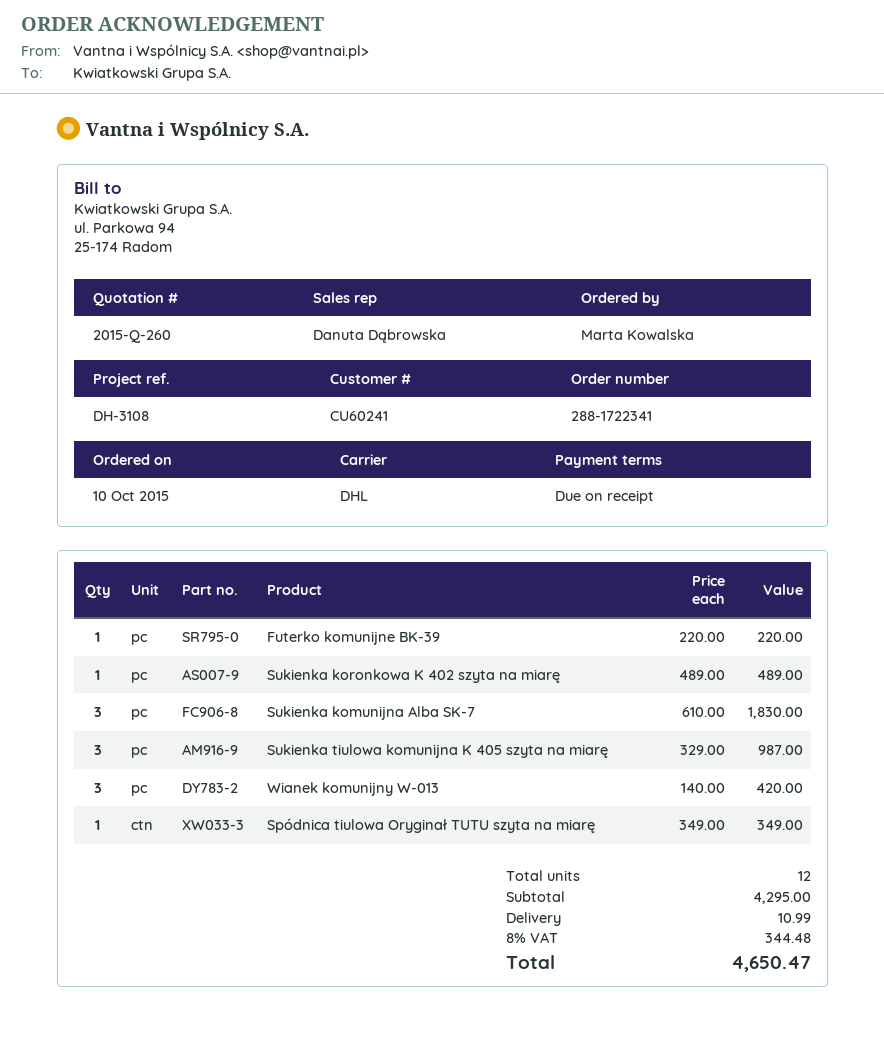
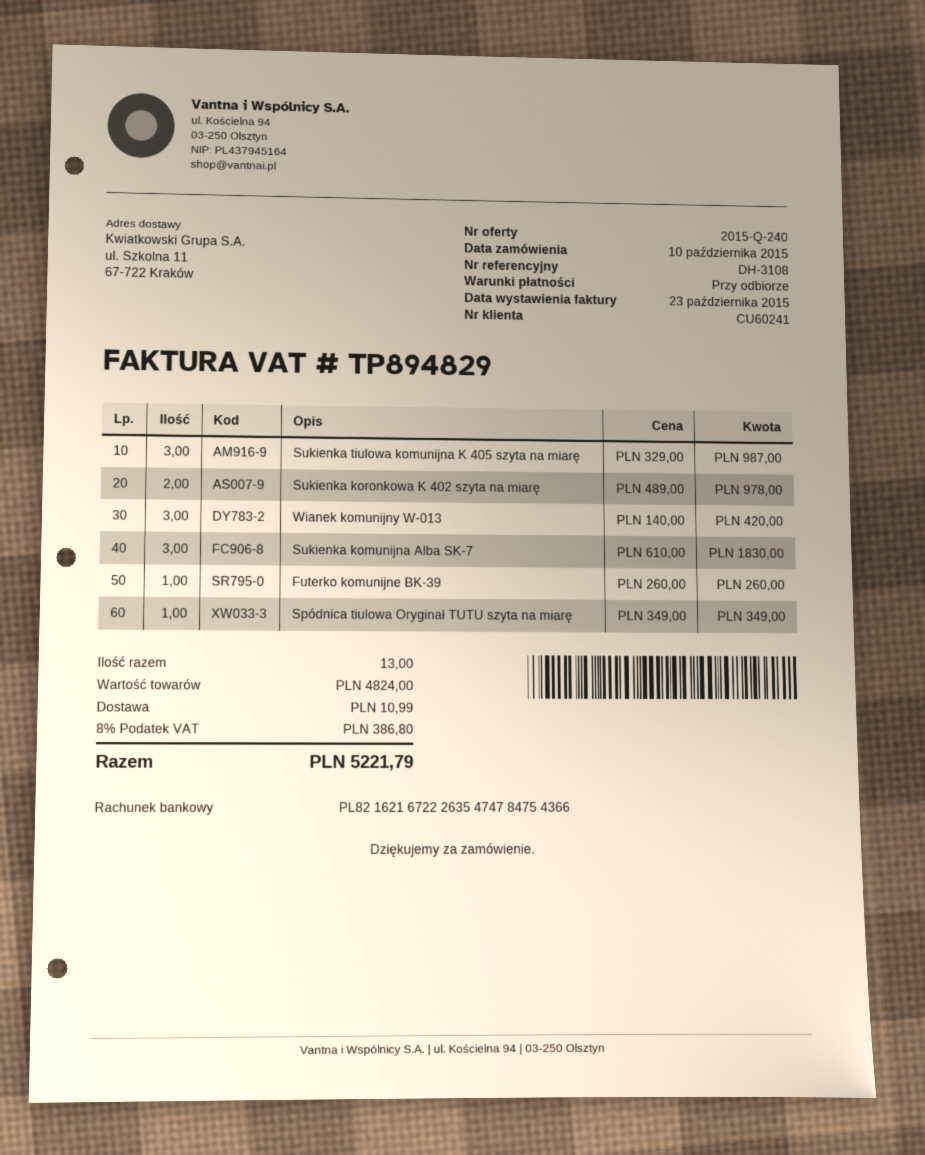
quote number: 2015-Q-260 -> 2015-Q-240
Futerko komunijne BK-39: 1 x 220.00 = 220.00 -> 1 x 260.00 = 260.00
Sukienka koronkowa K 402 szyta na miarę: 1 x 489.00 = 489.00 -> 2 x 489.00 = 978.00
total quantity: 12 -> 13
subtotal: 4295.00 -> 4824.00
tax: 8% = 344.48 -> 8% = 386.80
total: 4650.47 -> 5221.79

